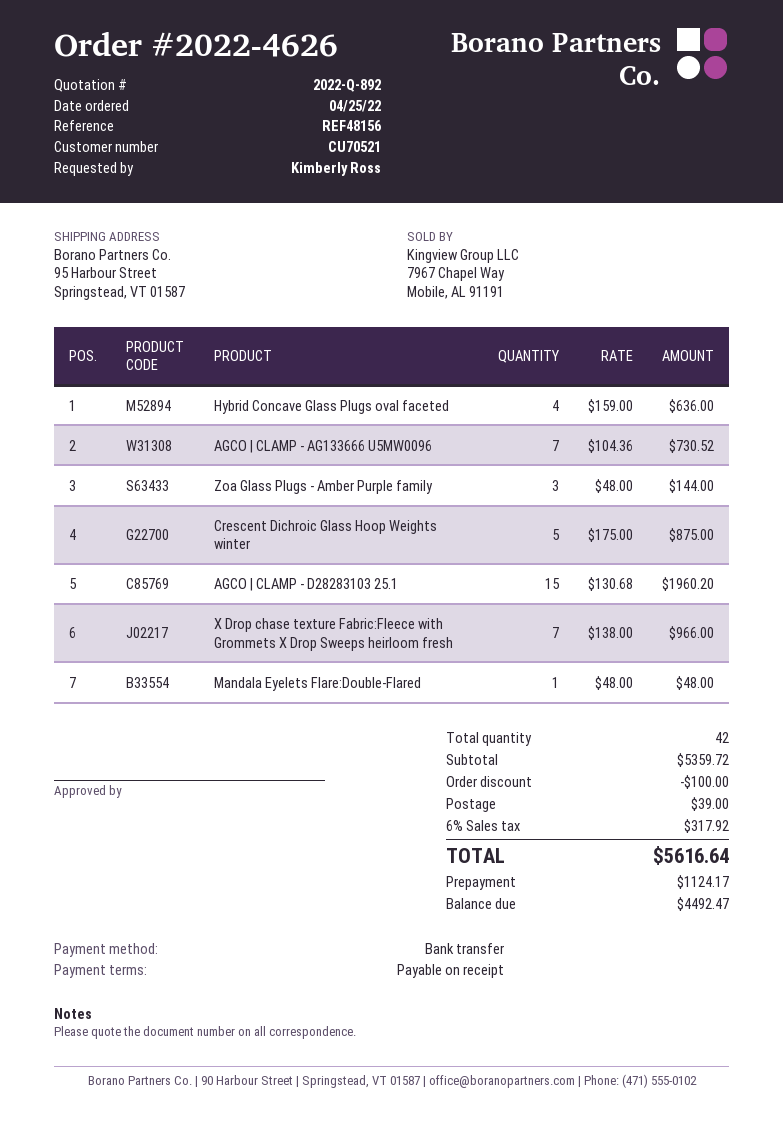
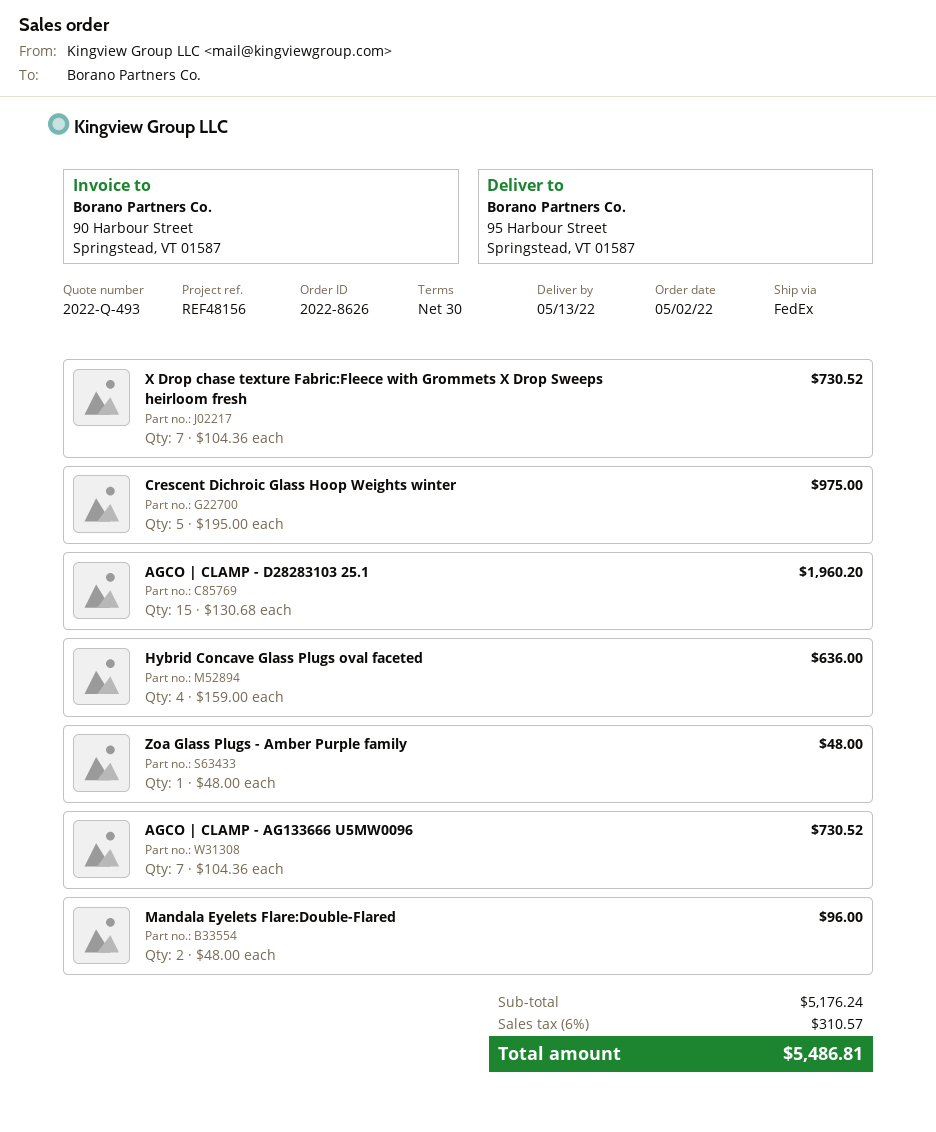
quote number: 2022-Q-892 -> 2022-Q-493
order number: 2022-4626 -> 2022-8626
order date: 2022-04-25 -> 2022-05-02
payment terms: on receipt -> 30 days
Zoa Glass Plugs - Amber Purple family: 3 x 48.00 = 144.00 -> 1 x 48.00 = 48.00
Crescent Dichroic Glass Hoop Weights winter: 5 x 175.00 = 875.00 -> 5 x 195.00 = 975.00
X Drop chase texture Fabric:Fleece with Grommets X Drop Sweeps heirloom fresh: 7 x 138.00 = 966.00 -> 7 x 104.36 = 730.52
Mandala Eyelets Flare:Double-Flared: 1 x 48.00 = 48.00 -> 2 x 48.00 = 96.00
subtotal: 5359.72 -> 5176.24
discount: 100.00 -> none
shipping: 39.00 -> none
tax: 6% = 317.92 -> 6% = 310.57
total: 5616.64 -> 5486.81

